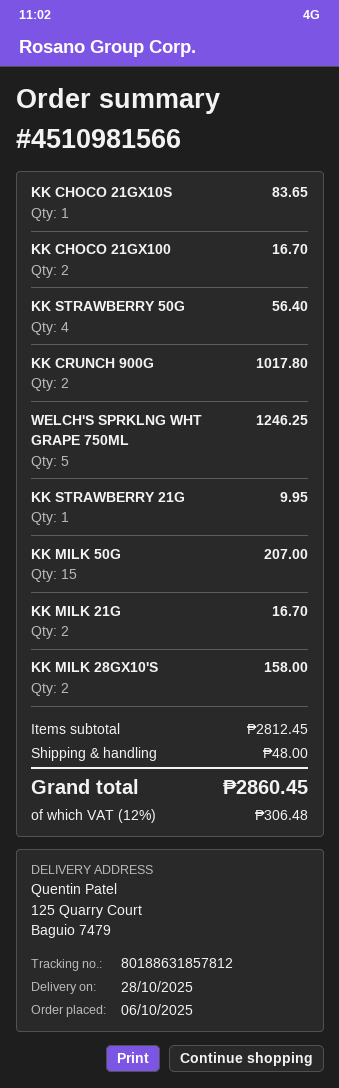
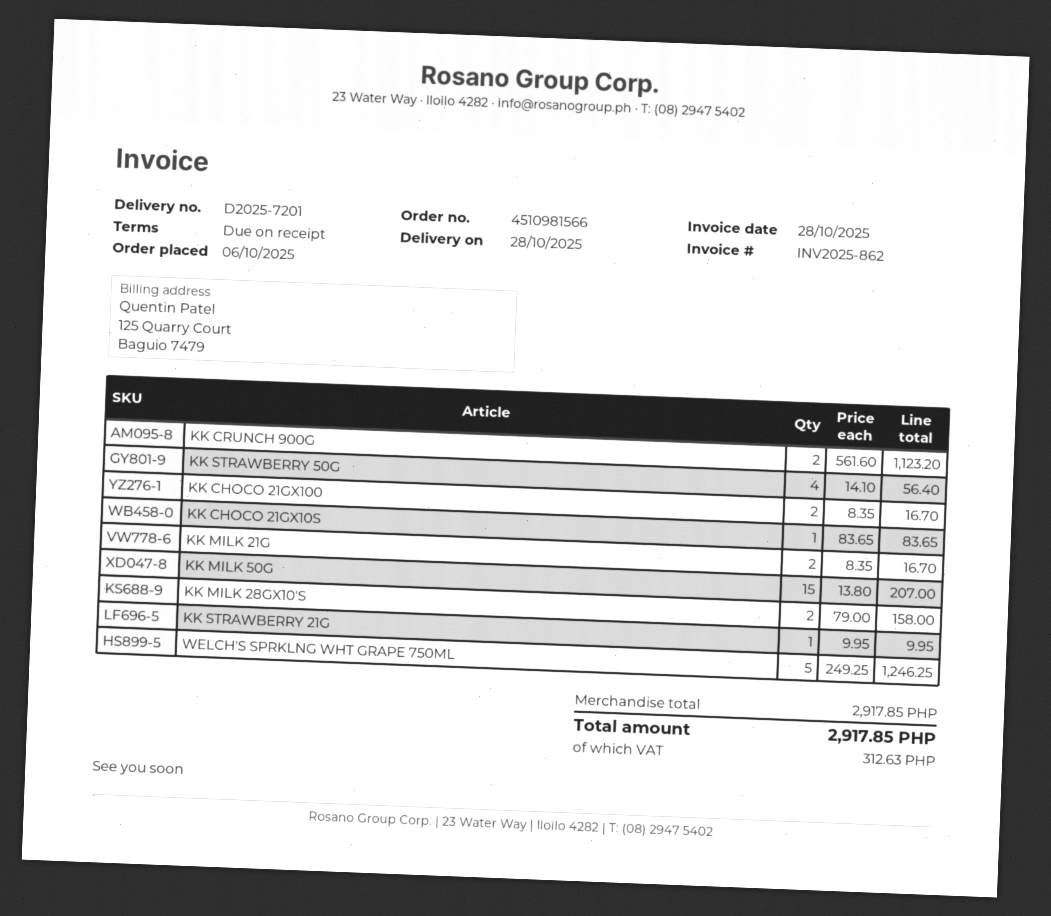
KK CRUNCH 900G: 2 for 1017.80 -> 2 for 1123.20
subtotal: 2812.45 -> 2917.85
shipping: 48.00 -> none
tax: 306.48 -> 312.63
total: 2860.45 -> 2917.85

